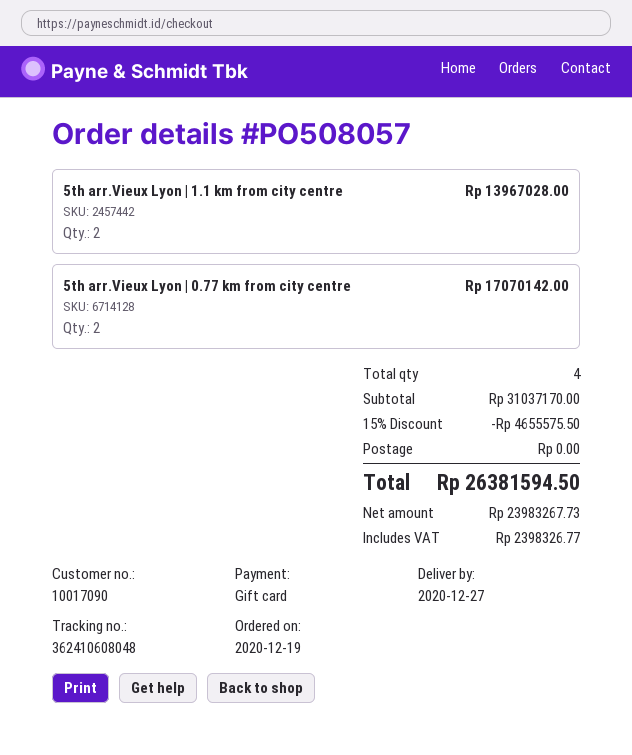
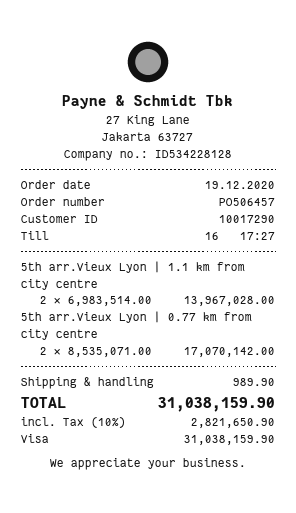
order number: PO508057 -> PO506457
customer number: 10017090 -> 10017290
payment method: gift card -> Visa
discount: 15% = 4655575.50 -> none
shipping: 0.00 -> 989.90
tax: 2398326.77 -> 2821650.90
total: 26381594.50 -> 31038159.90

